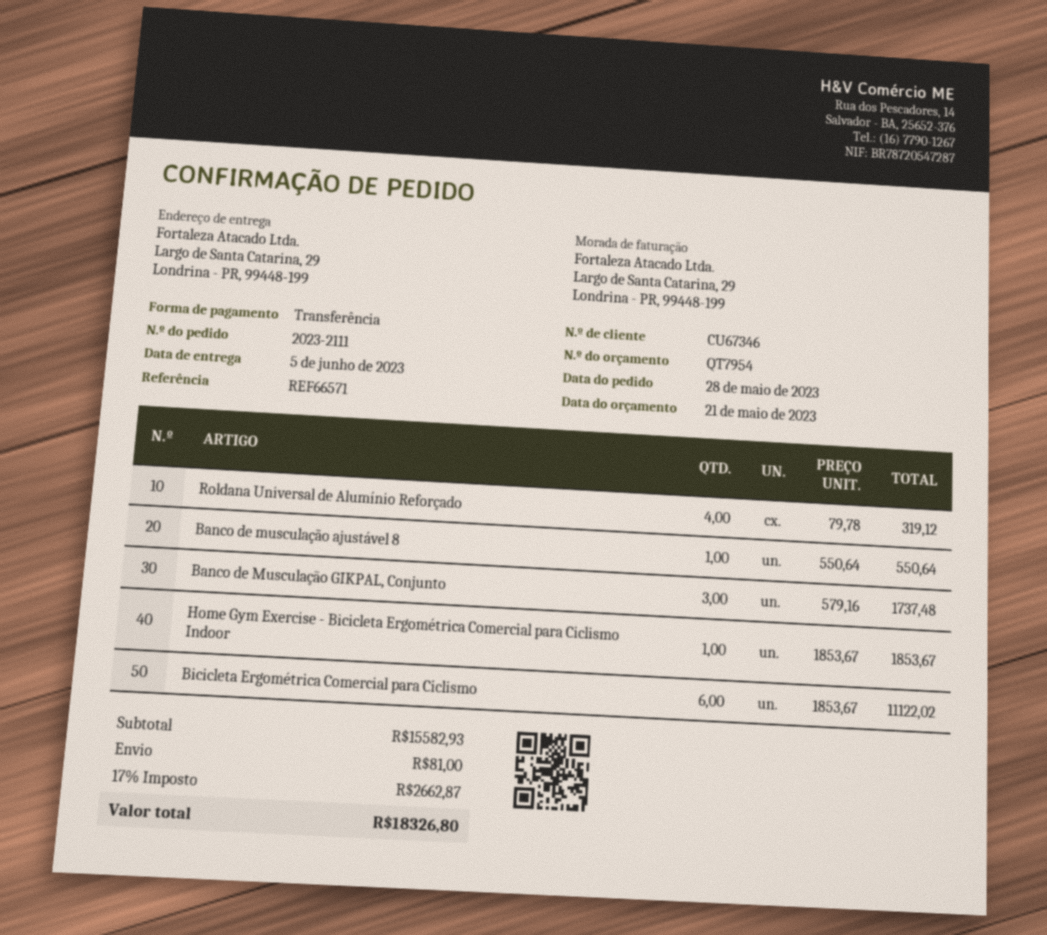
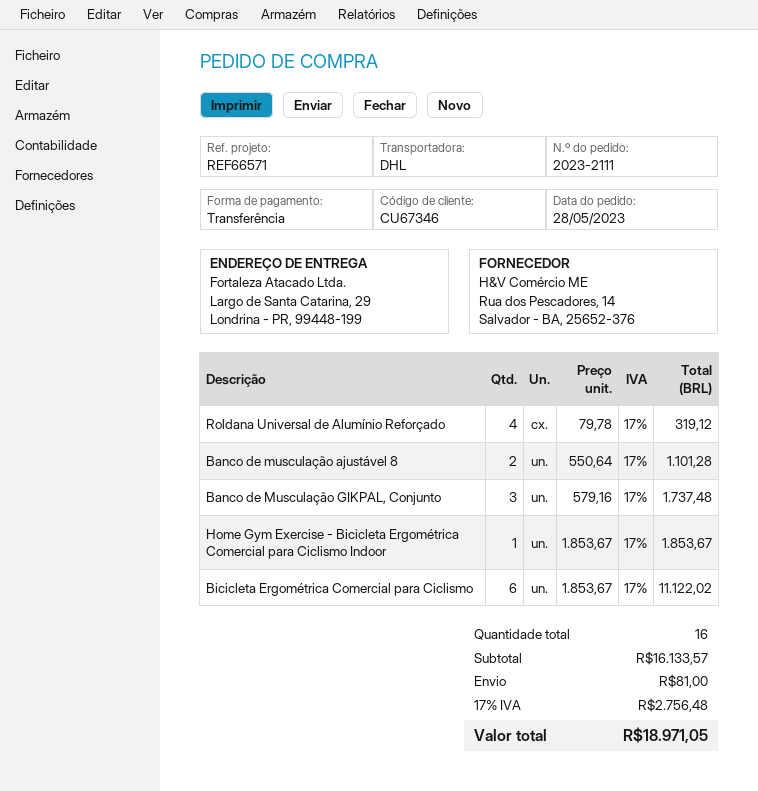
Banco de musculação ajustável 8: 1 x 550.64 = 550.64 -> 2 x 550.64 = 1101.28
subtotal: 15582.93 -> 16133.57
tax: 17% = 2662.87 -> 17% = 2756.48
total: 18326.80 -> 18971.05

